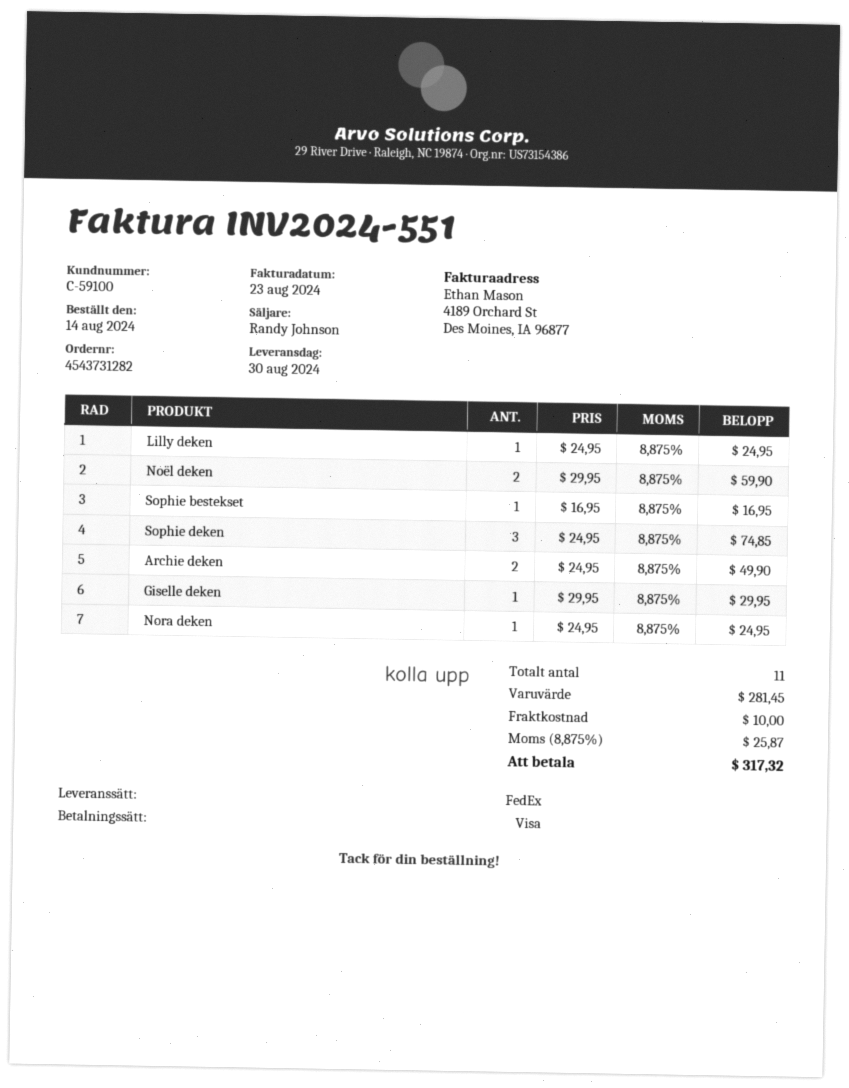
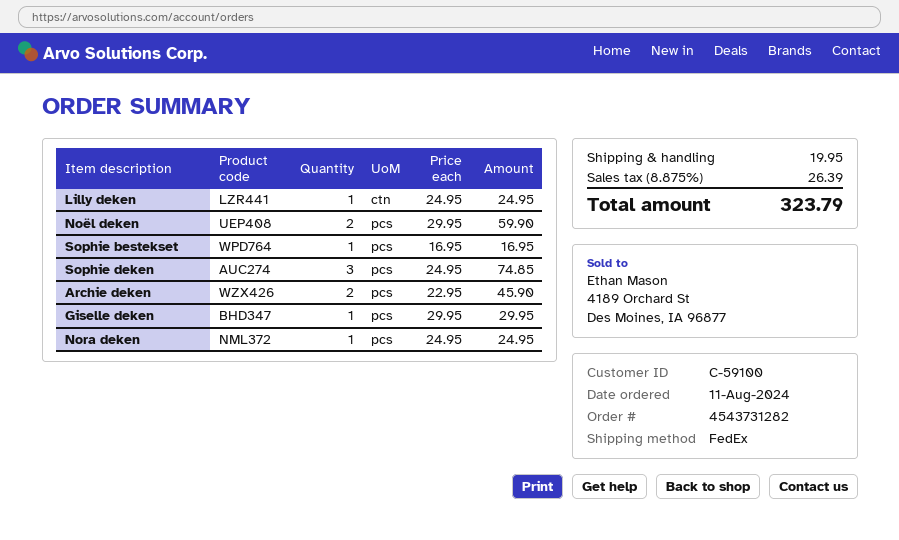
order date: 2024-08-14 -> 2024-08-11
Archie deken: 2 x 24.95 = 49.90 -> 2 x 22.95 = 45.90
shipping: 10.00 -> 19.95
tax: 8.875% = 25.87 -> 8.875% = 26.39
total: 317.32 -> 323.79

